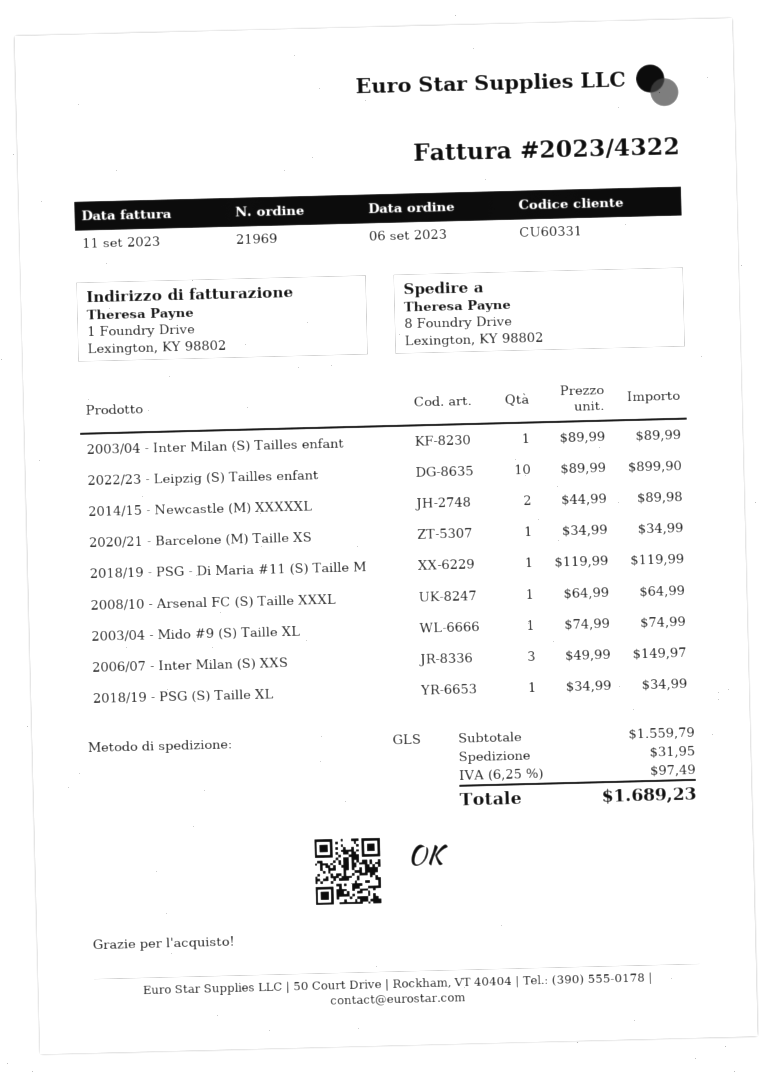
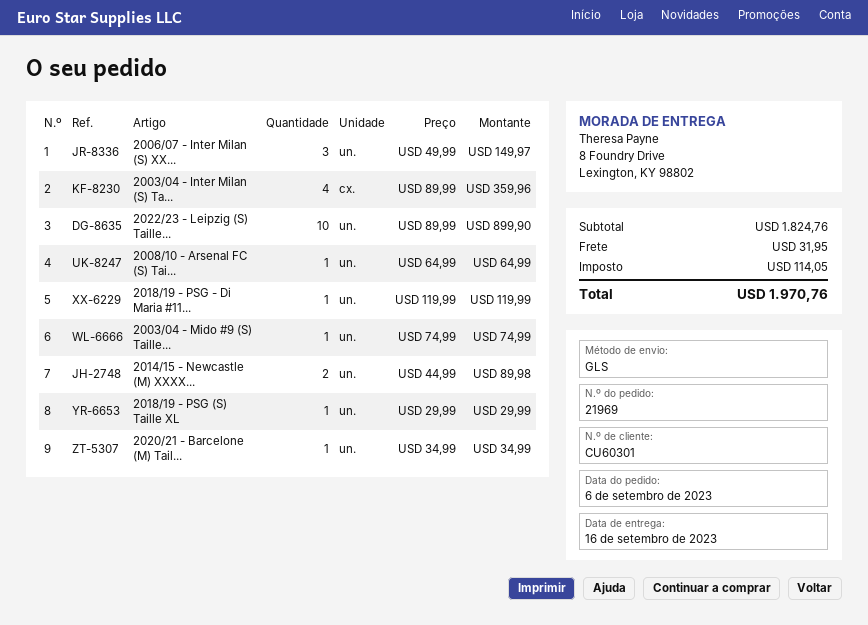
customer number: CU60331 -> CU60301
2003/04 - Inter Milan (S) Tailles enfant: 1 x 89.99 = 89.99 -> 4 x 89.99 = 359.96
2018/19 - PSG (S) Taille XL: 1 x 34.99 = 34.99 -> 1 x 29.99 = 29.99
subtotal: 1559.79 -> 1824.76
tax: 97.49 -> 114.05
total: 1689.23 -> 1970.76

